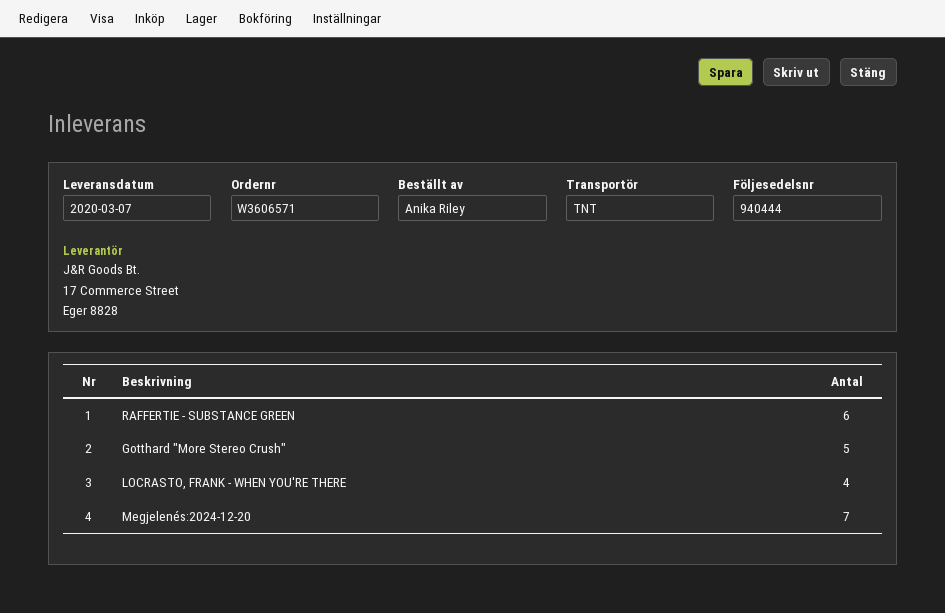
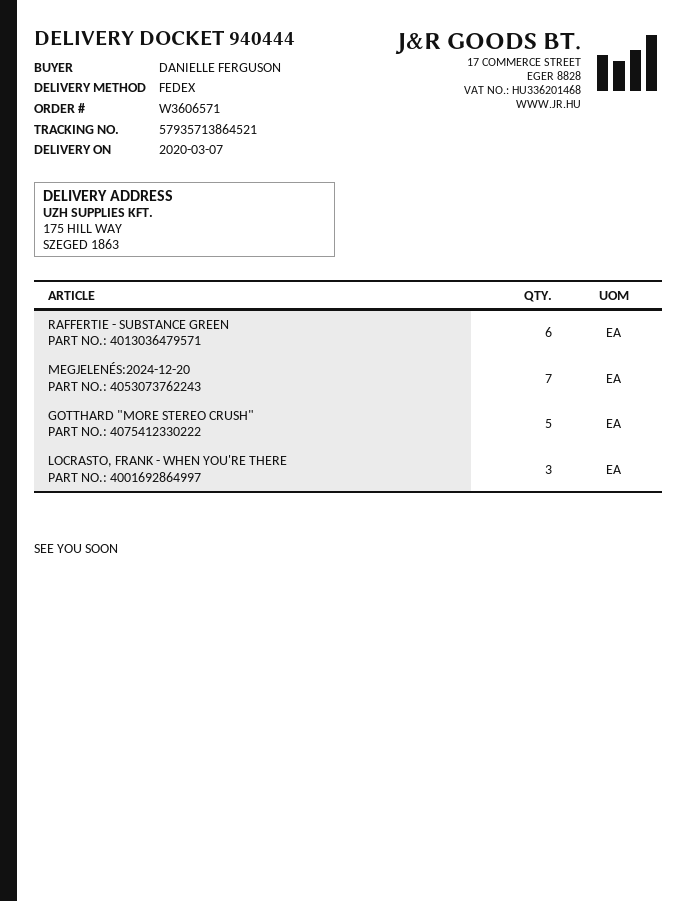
ordered by: Anika Riley -> DANIELLE FERGUSON
shipping method: TNT -> FedEx
LOCRASTO, FRANK - WHEN YOU'RE THERE: 4 -> 3

